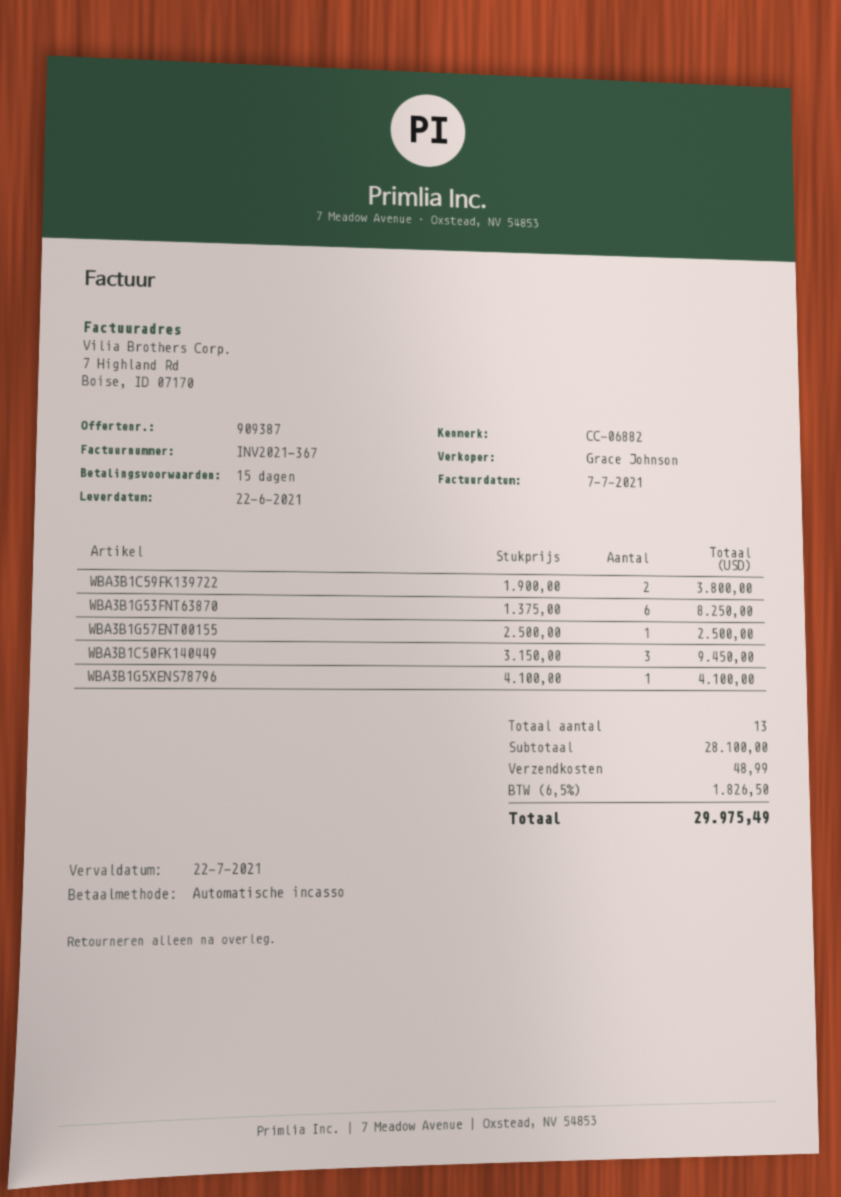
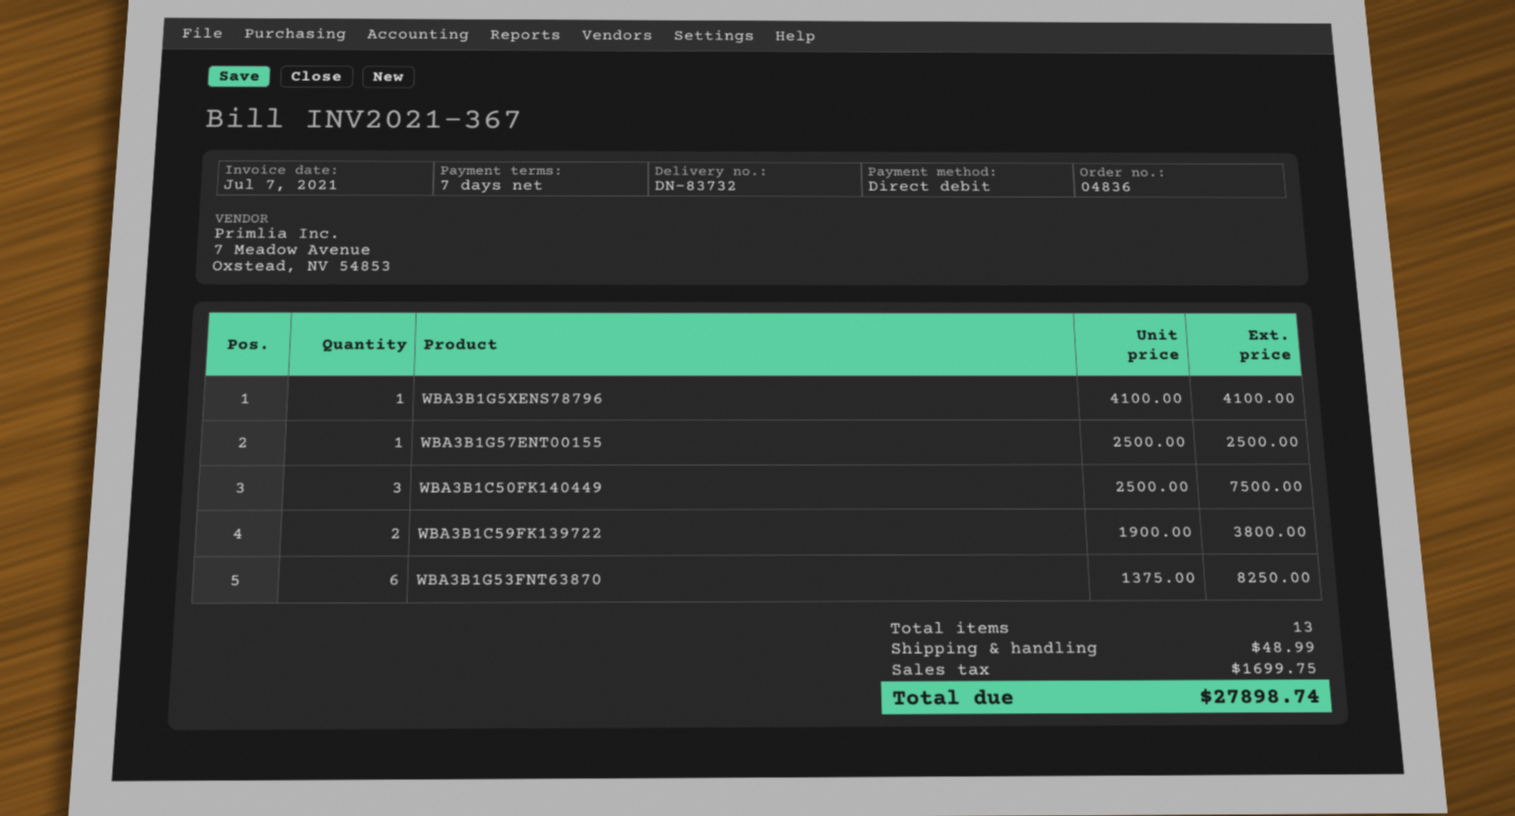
payment terms: 15 days -> 7 days
WBA3B1C50FK140449: 3 x 3150.00 = 9450.00 -> 3 x 2500.00 = 7500.00
tax: 1826.50 -> 1699.75
total: 29975.49 -> 27898.74

